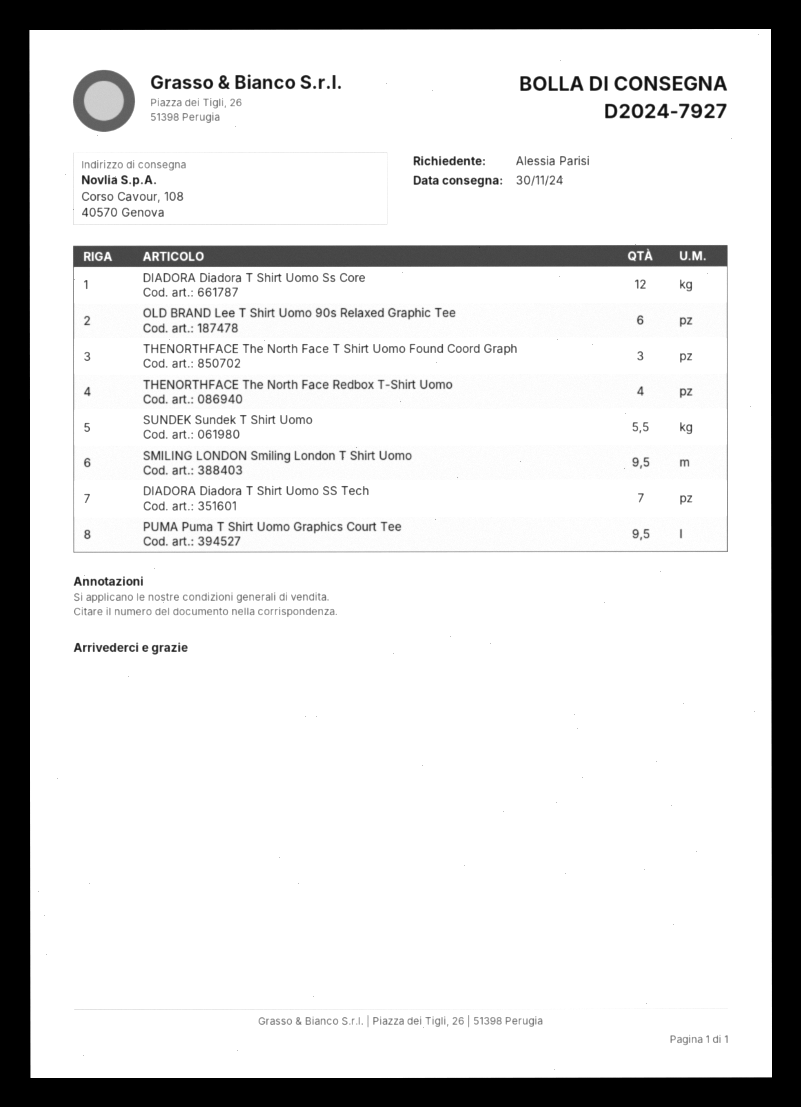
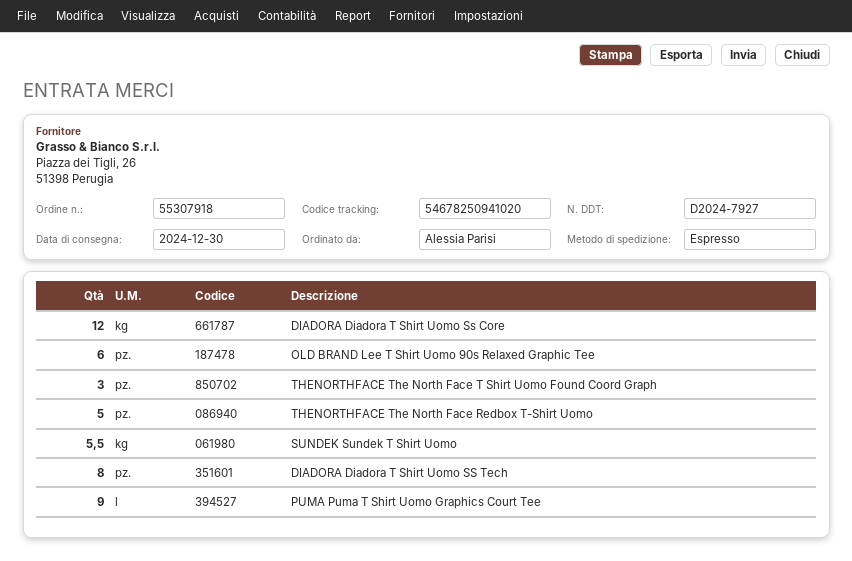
delivery date: 2024-11-30 -> 2024-12-30
THENORTHFACE The North Face Redbox T-Shirt Uomo: 4 -> 5
SMILING LONDON Smiling London T Shirt Uomo: 9.5 -> none
DIADORA Diadora T Shirt Uomo SS Tech: 7 -> 8
PUMA Puma T Shirt Uomo Graphics Court Tee: 9.5 -> 9

